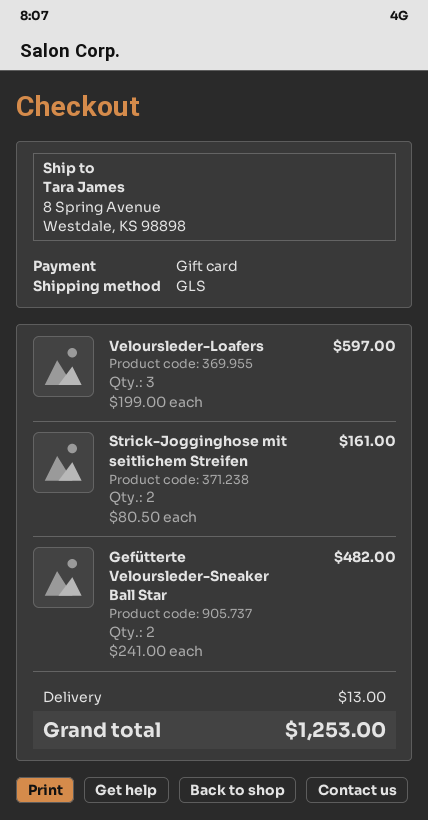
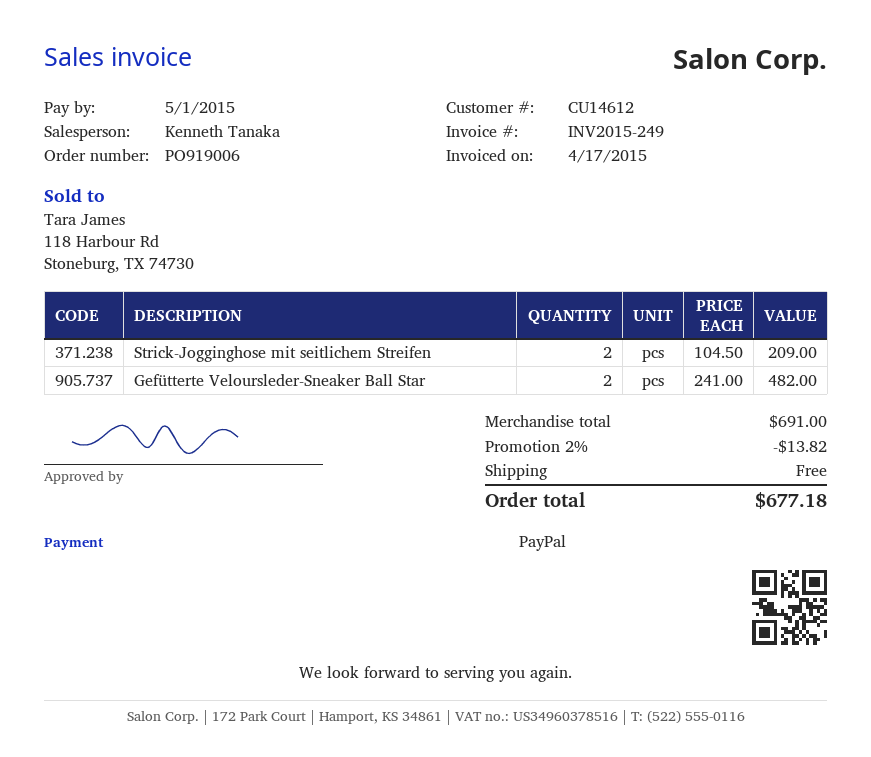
payment method: gift card -> PayPal
Veloursleder-Loafers: 3 x 199.00 = 597.00 -> none
Strick-Jogginghose mit seitlichem Streifen: 2 x 80.50 = 161.00 -> 2 x 104.50 = 209.00
discount: none -> 2% = 13.82
shipping: 13.00 -> 0.00
total: 1253.00 -> 677.18

